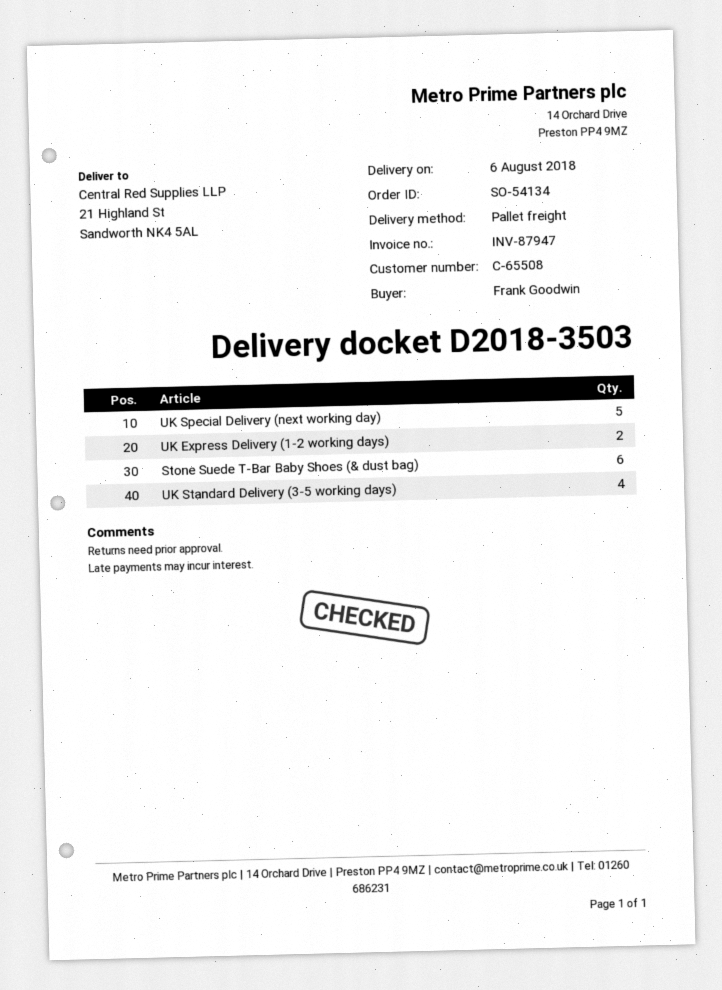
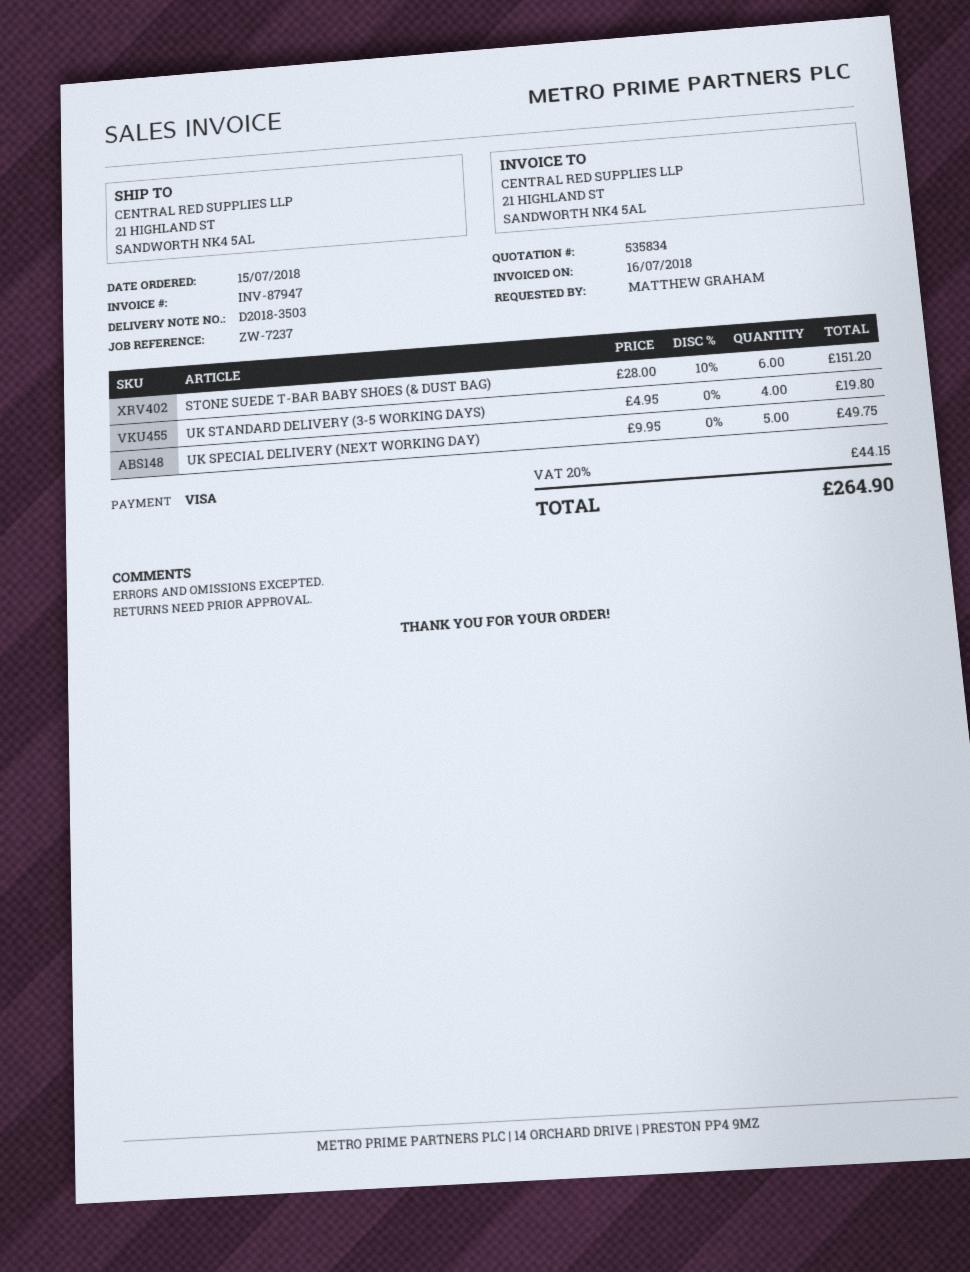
ordered by: Frank Goodwin -> MATTHEW GRAHAM
UK Express Delivery (1-2 working days): 2 -> none

